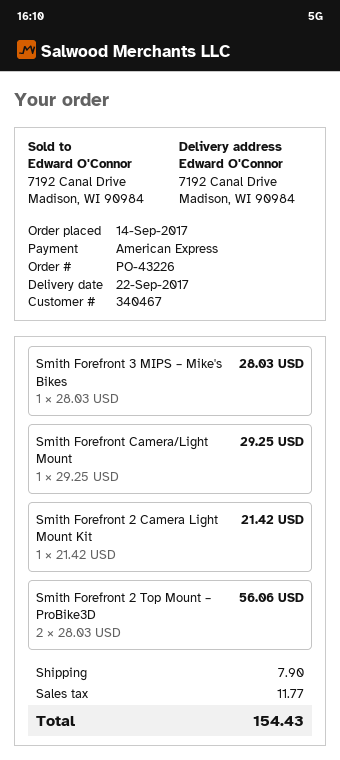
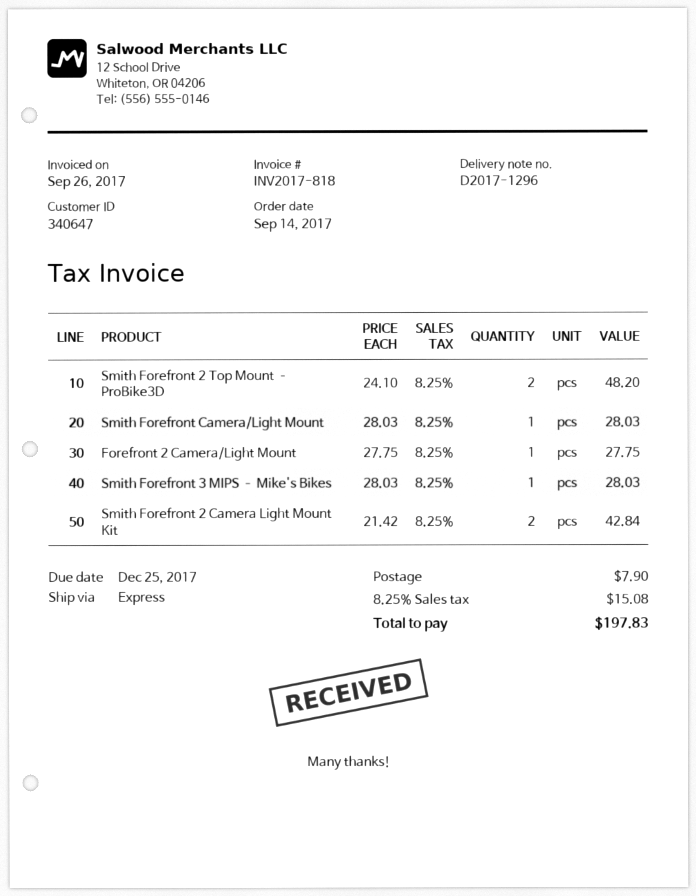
customer number: 340467 -> 340647
Smith Forefront Camera/Light Mount: 1 x 29.25 = 29.25 -> 1 x 28.03 = 28.03
Smith Forefront 2 Camera Light Mount Kit: 1 x 21.42 = 21.42 -> 2 x 21.42 = 42.84
Smith Forefront 2 Top Mount – ProBike3D: 2 x 28.03 = 56.06 -> 2 x 24.10 = 48.20
Forefront 2 Camera/Light Mount: none -> 1 x 27.75 = 27.75
tax: 11.77 -> 15.08
total: 154.43 -> 197.83

